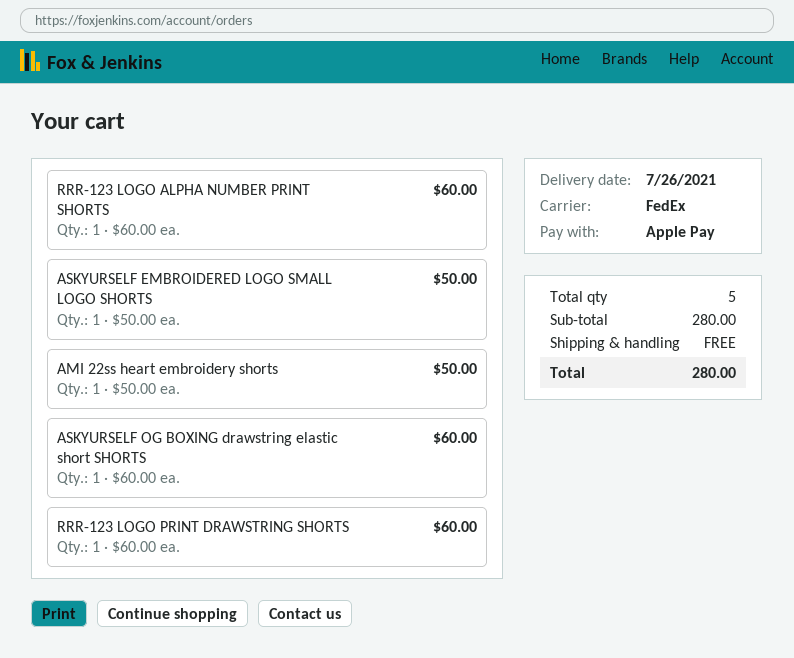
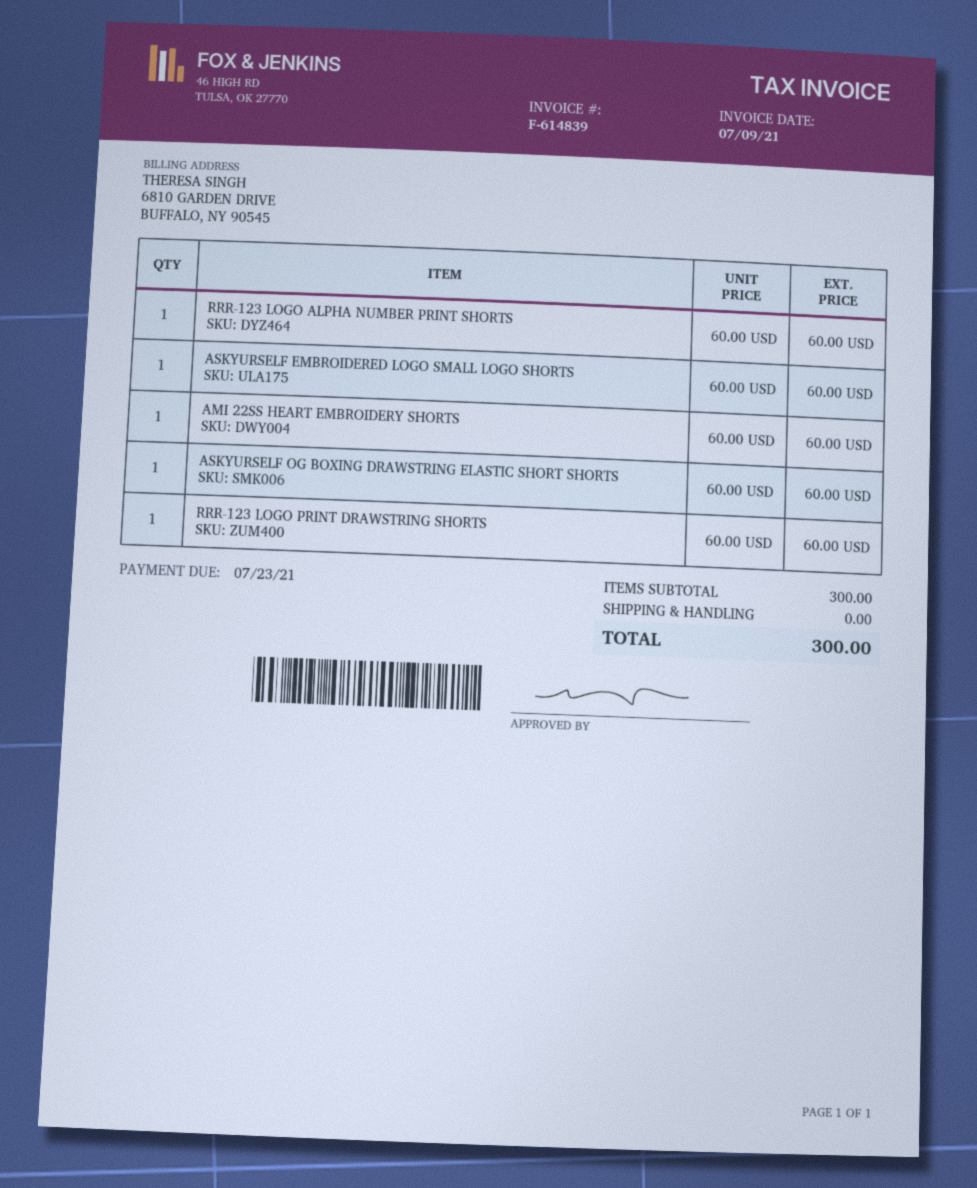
ASKYURSELF EMBROIDERED LOGO SMALL LOGO SHORTS: 1 x 50.00 = 50.00 -> 1 x 60.00 = 60.00
AMI 22ss heart embroidery shorts: 1 x 50.00 = 50.00 -> 1 x 60.00 = 60.00
subtotal: 280.00 -> 300.00
total: 280.00 -> 300.00

